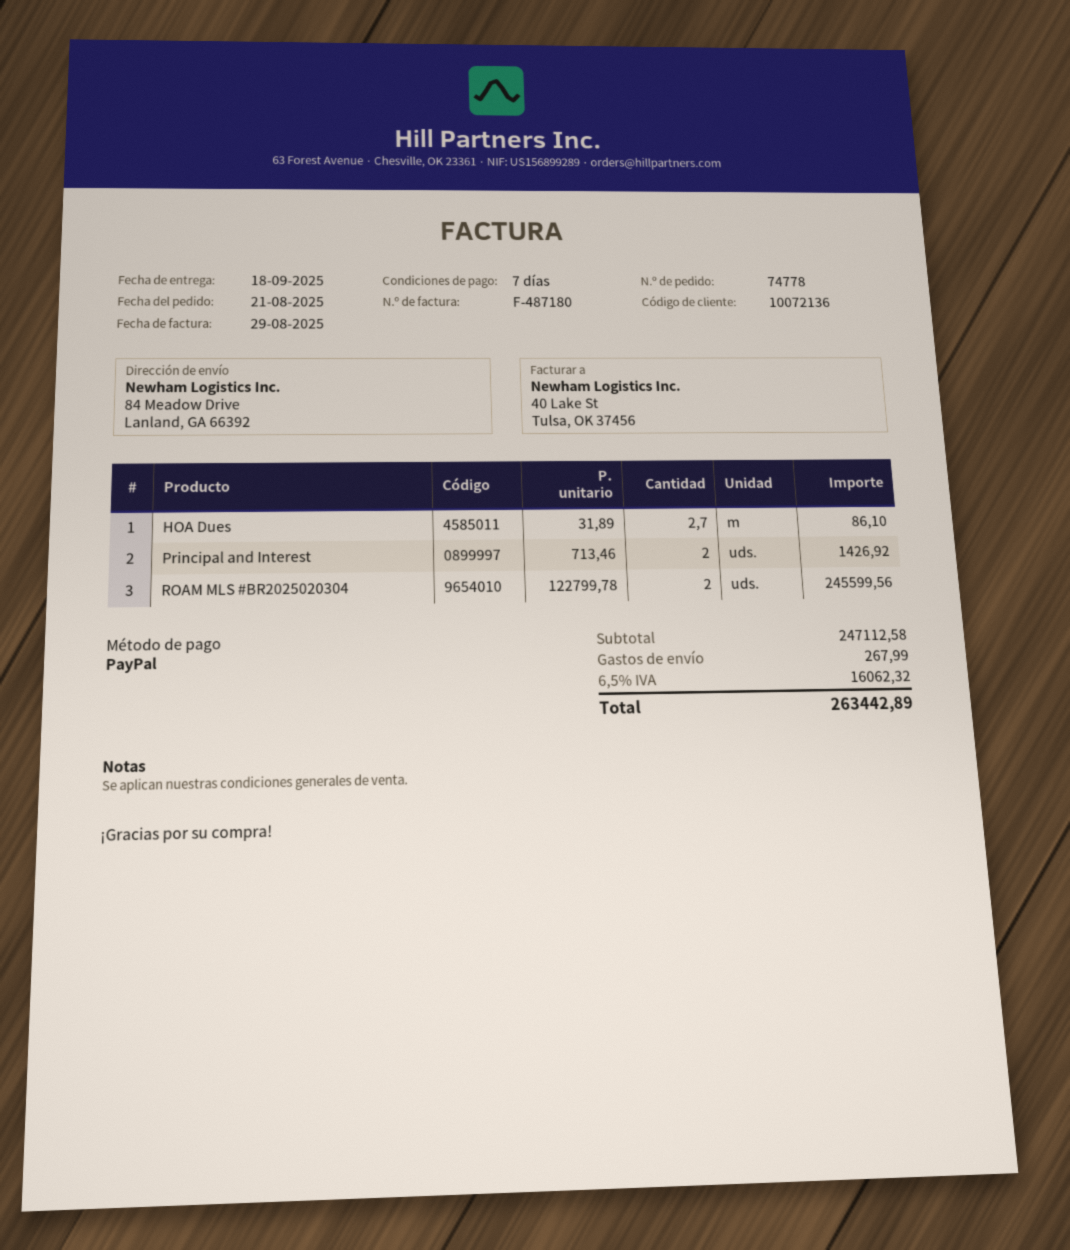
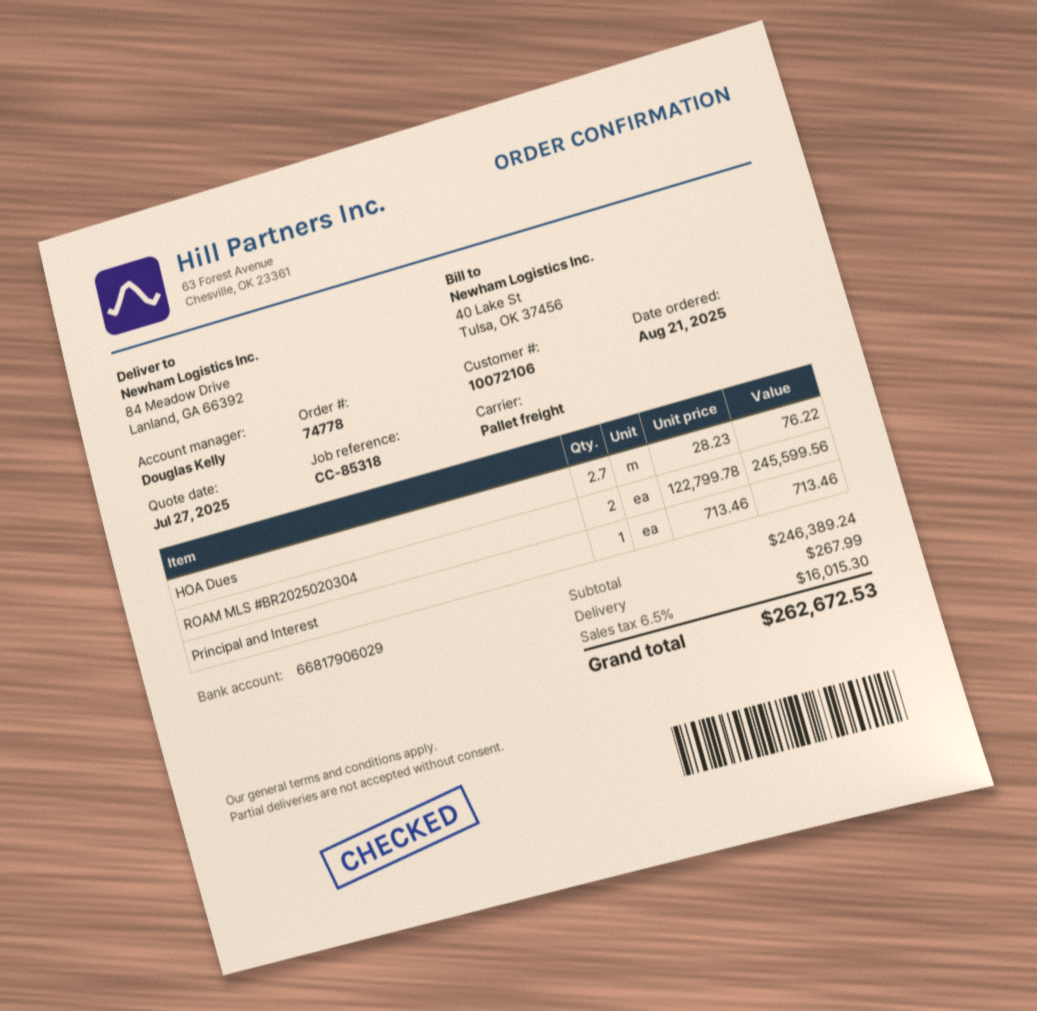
customer number: 10072136 -> 10072106
HOA Dues: 2.7 x 31.89 = 86.10 -> 2.7 x 28.23 = 76.22
Principal and Interest: 2 x 713.46 = 1426.92 -> 1 x 713.46 = 713.46
subtotal: 247112.58 -> 246389.24
tax: 6.5% = 16062.32 -> 6.5% = 16015.30
total: 263442.89 -> 262672.53

